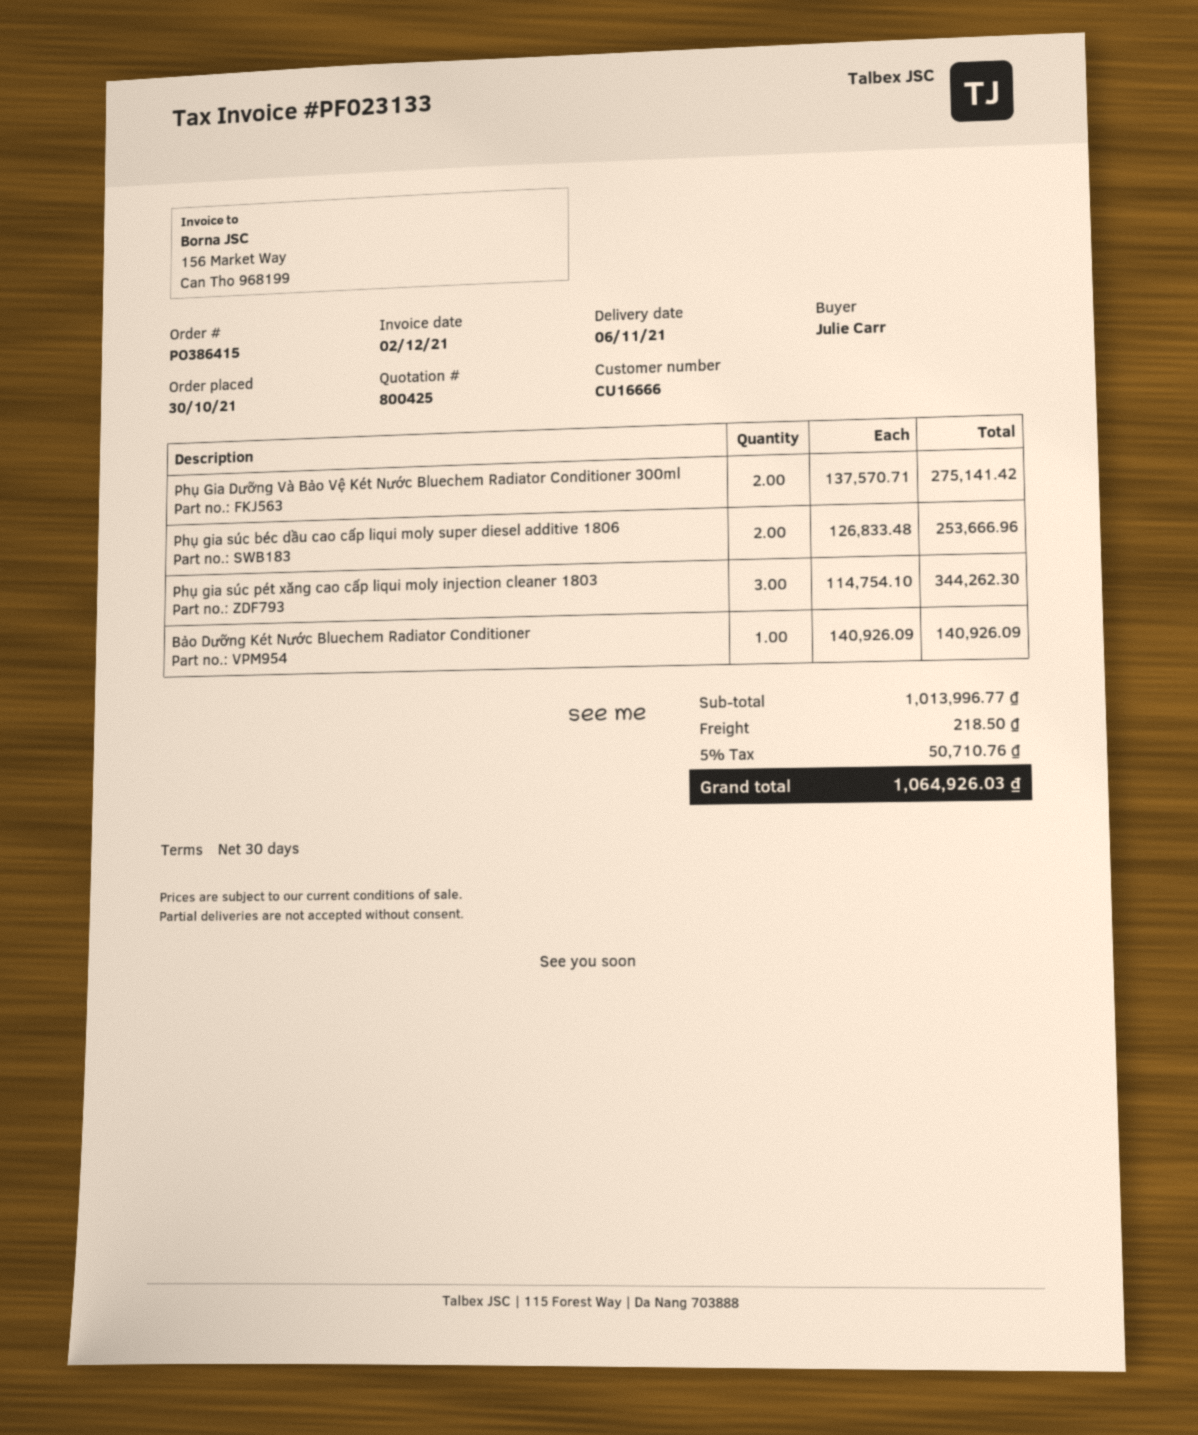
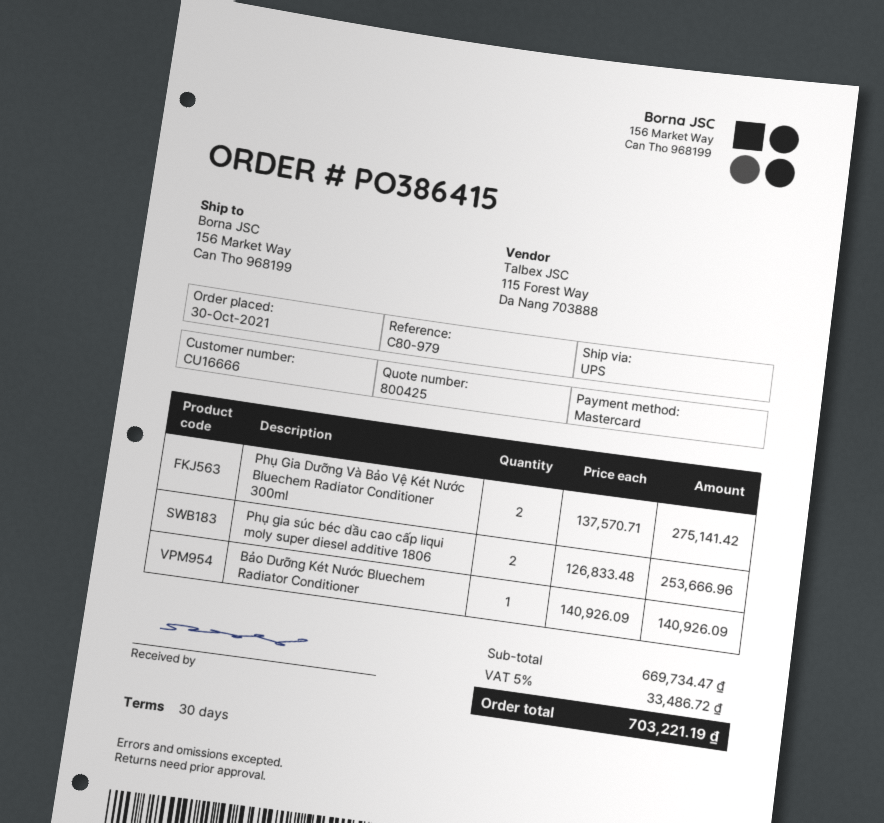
Phụ gia súc pét xăng cao cấp liqui moly injection cleaner 1803: 3 x 114754.10 = 344262.30 -> none
subtotal: 1013996.77 -> 669734.47
shipping: 218.50 -> none
tax: 5% = 50710.76 -> 5% = 33486.72
total: 1064926.03 -> 703221.19

